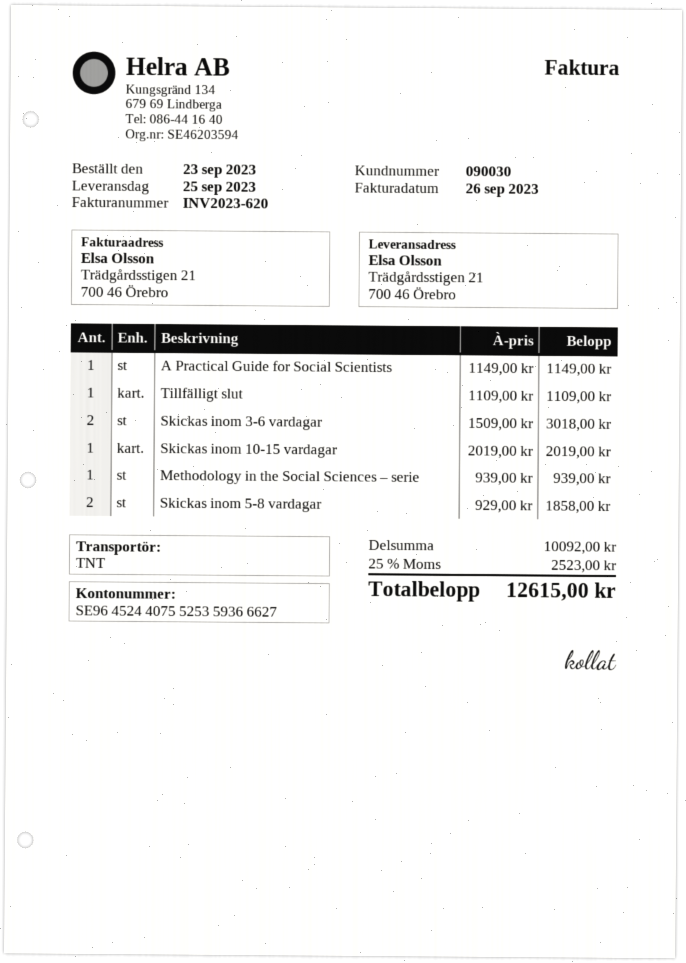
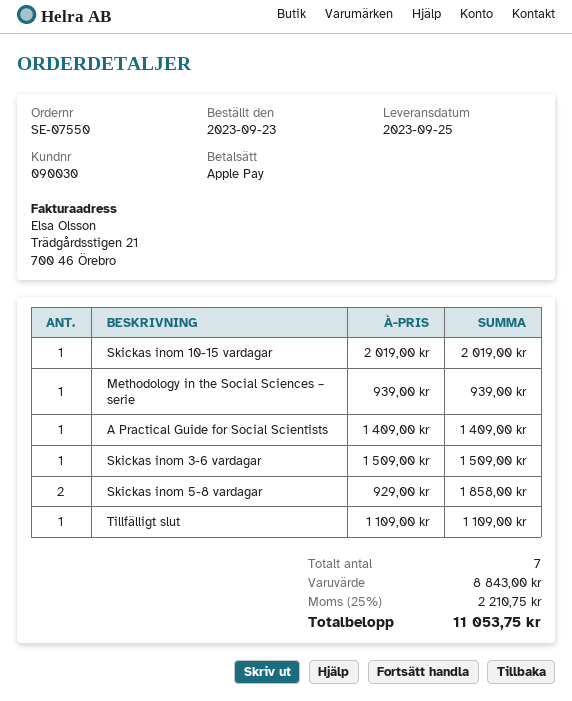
A Practical Guide for Social Scientists: 1 x 1149.00 = 1149.00 -> 1 x 1409.00 = 1409.00
Skickas inom 3-6 vardagar: 2 x 1509.00 = 3018.00 -> 1 x 1509.00 = 1509.00
subtotal: 10092.00 -> 8843.00
tax: 25% = 2523.00 -> 25% = 2210.75
total: 12615.00 -> 11053.75

